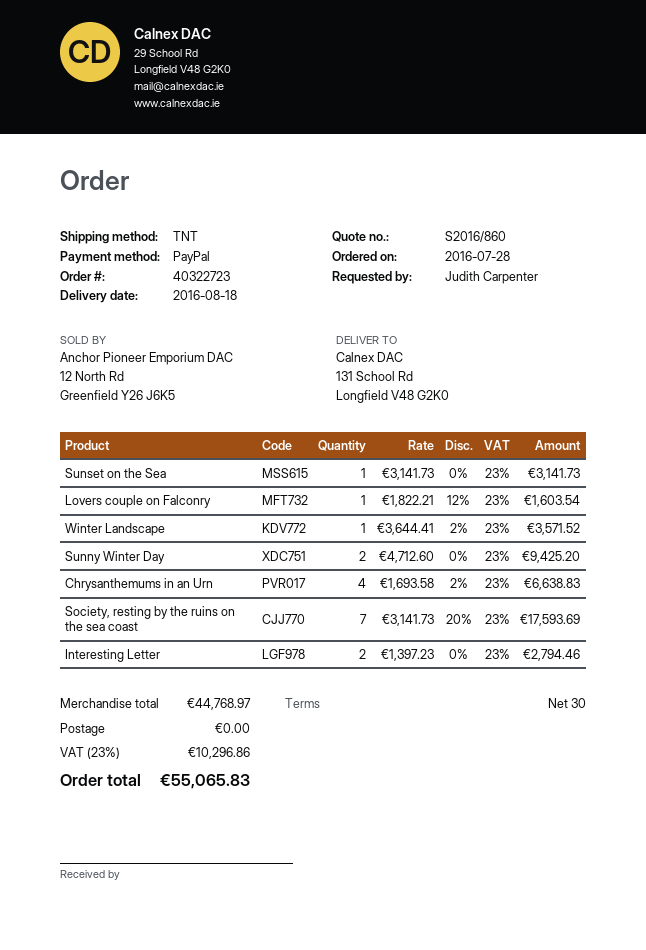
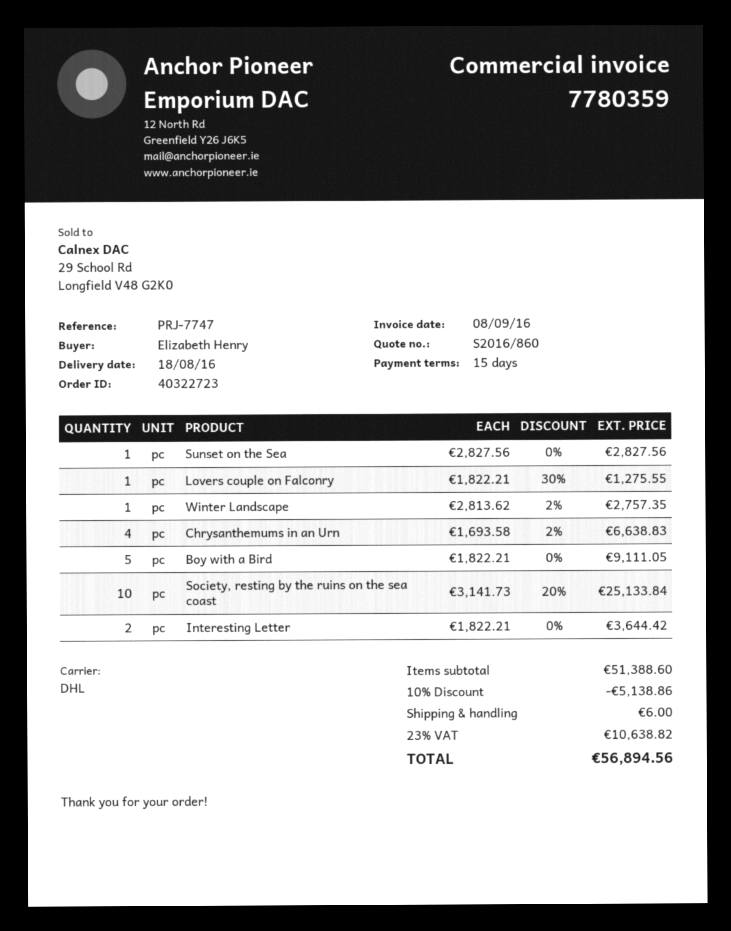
payment terms: 30 days -> 15 days
ordered by: Judith Carpenter -> Elizabeth Henry
shipping method: TNT -> DHL
Sunset on the Sea: 1 x 3141.73 = 3141.73 -> 1 x 2827.56 = 2827.56
Lovers couple on Falconry: 1 x 1822.21 - 12% = 1603.54 -> 1 x 1822.21 - 30% = 1275.55
Winter Landscape: 1 x 3644.41 - 2% = 3571.52 -> 1 x 2813.62 - 2% = 2757.35
Sunny Winter Day: 2 x 4712.60 = 9425.20 -> none
Society, resting by the ruins on the sea coast: 7 x 3141.73 - 20% = 17593.69 -> 10 x 3141.73 - 20% = 25133.84
Interesting Letter: 2 x 1397.23 = 2794.46 -> 2 x 1822.21 = 3644.42
Boy with a Bird: none -> 5 x 1822.21 = 9111.05
subtotal: 44768.97 -> 51388.60
discount: none -> 10% = 5138.86
shipping: 0.00 -> 6.00
tax: 23% = 10296.86 -> 23% = 10638.82
total: 55065.83 -> 56894.56

